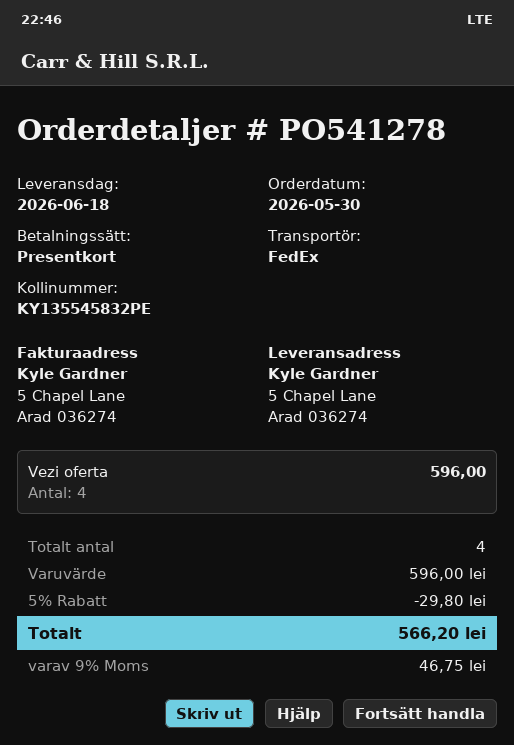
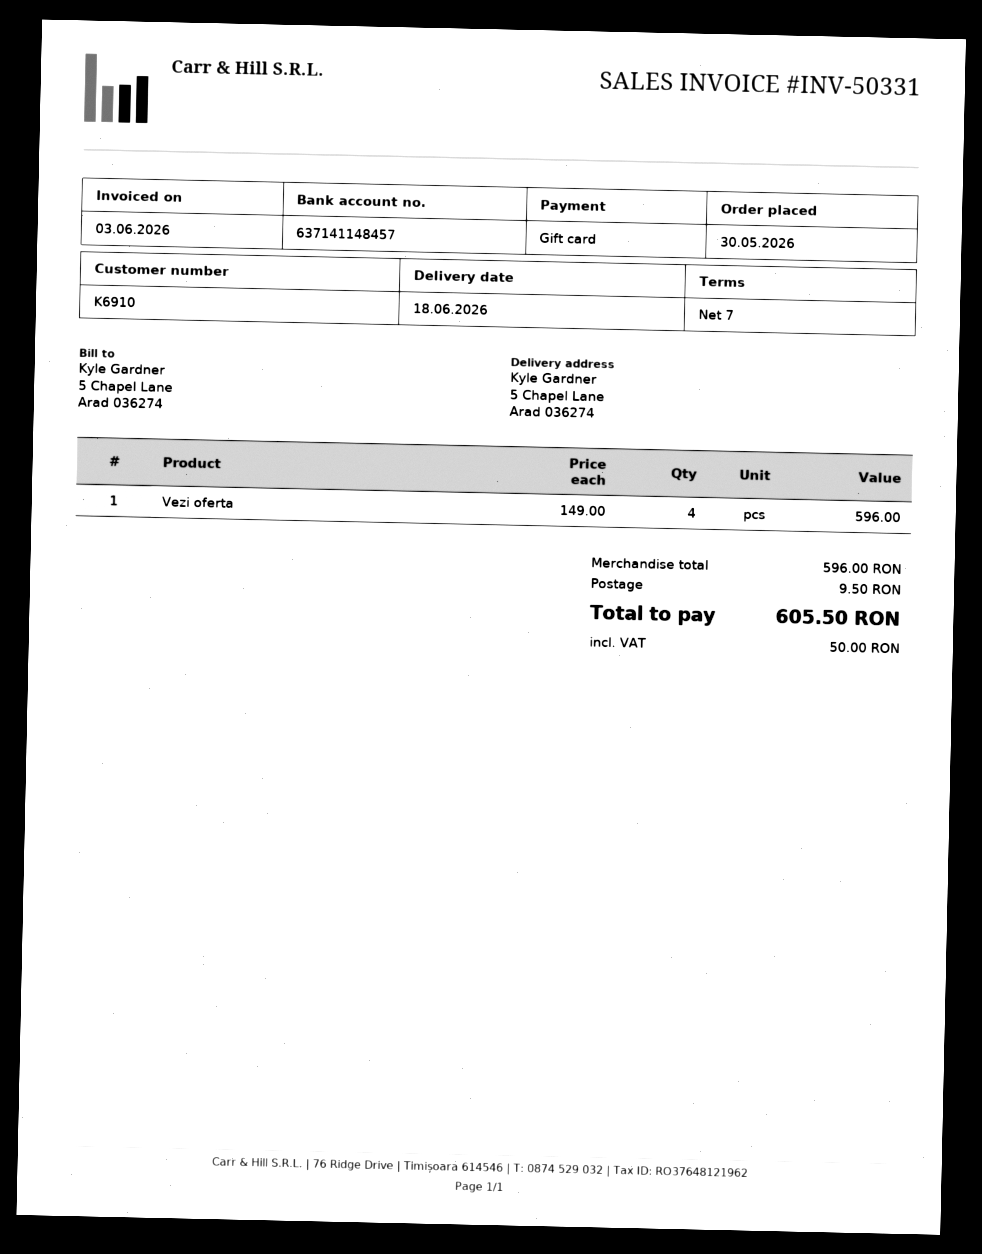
discount: 5% = 29.80 -> none
shipping: none -> 9.50
tax: 46.75 -> 50.00
total: 566.20 -> 605.50

